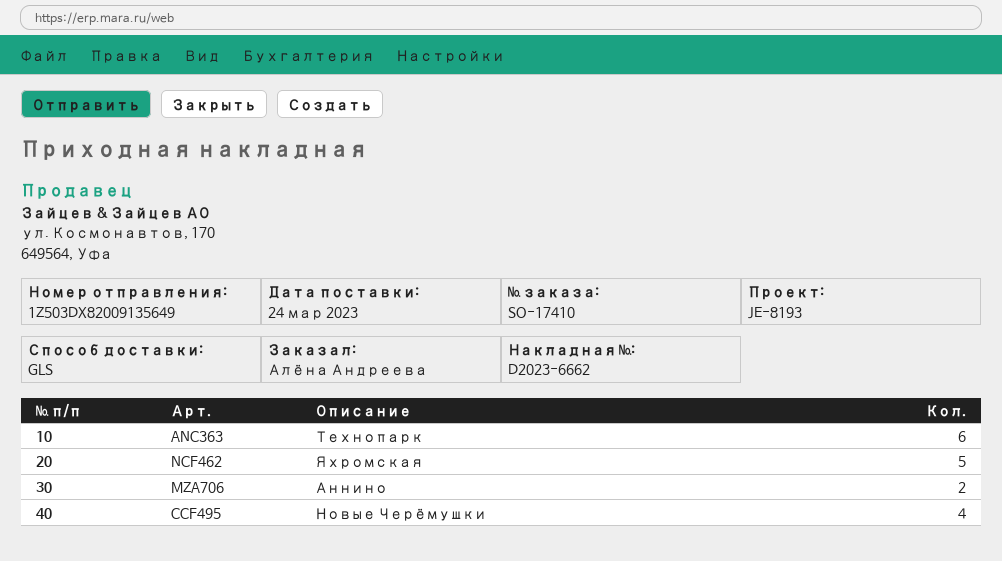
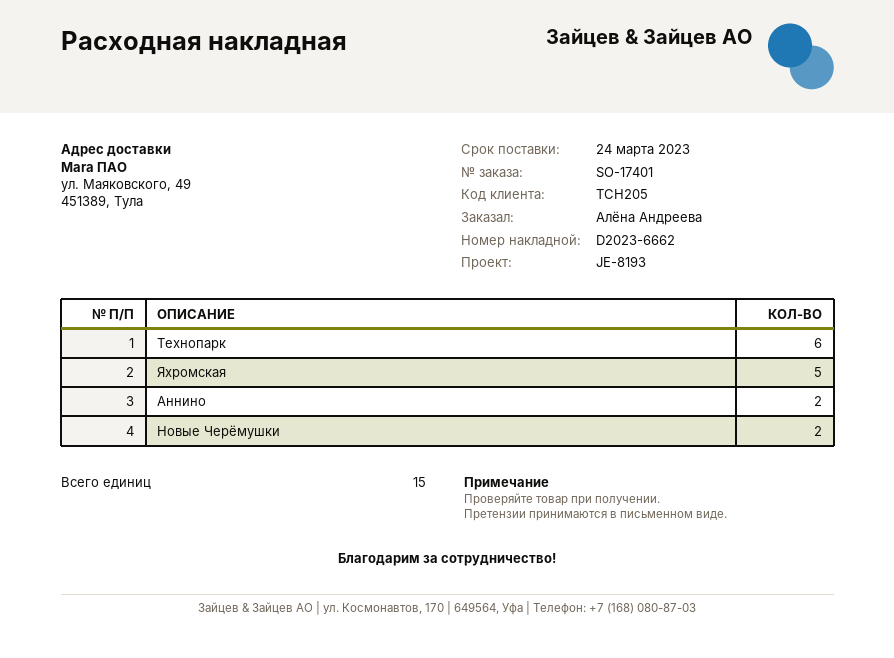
order number: SO-17410 -> SO-17401
Новые Черёмушки: 4 -> 2

